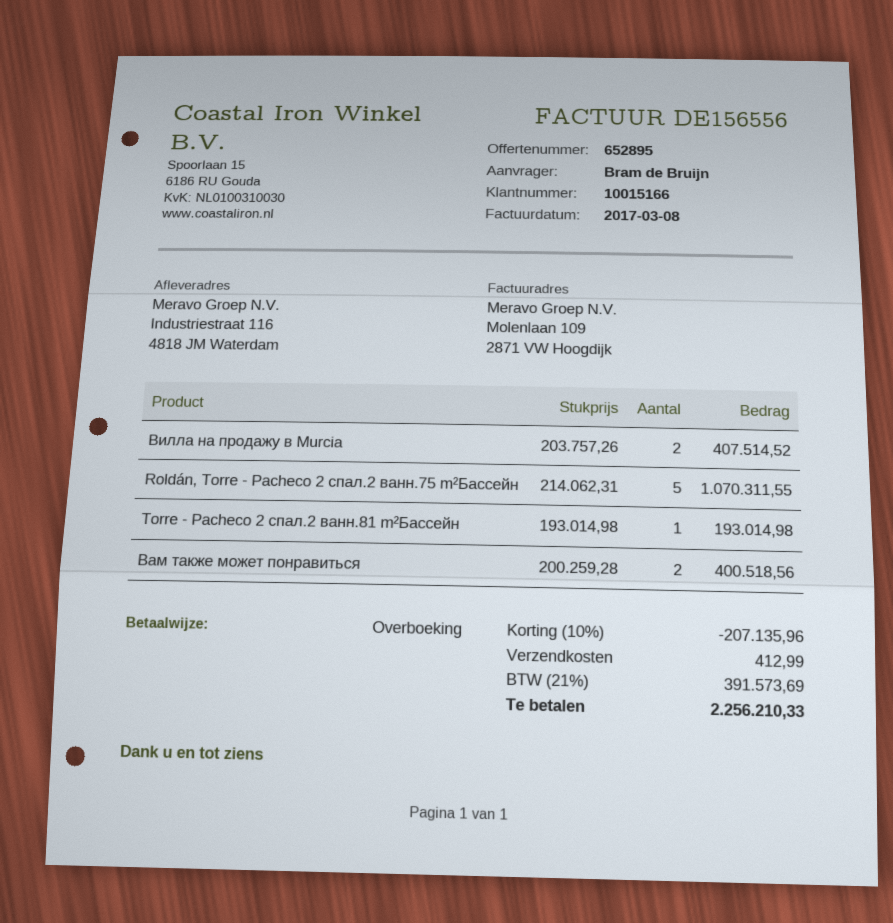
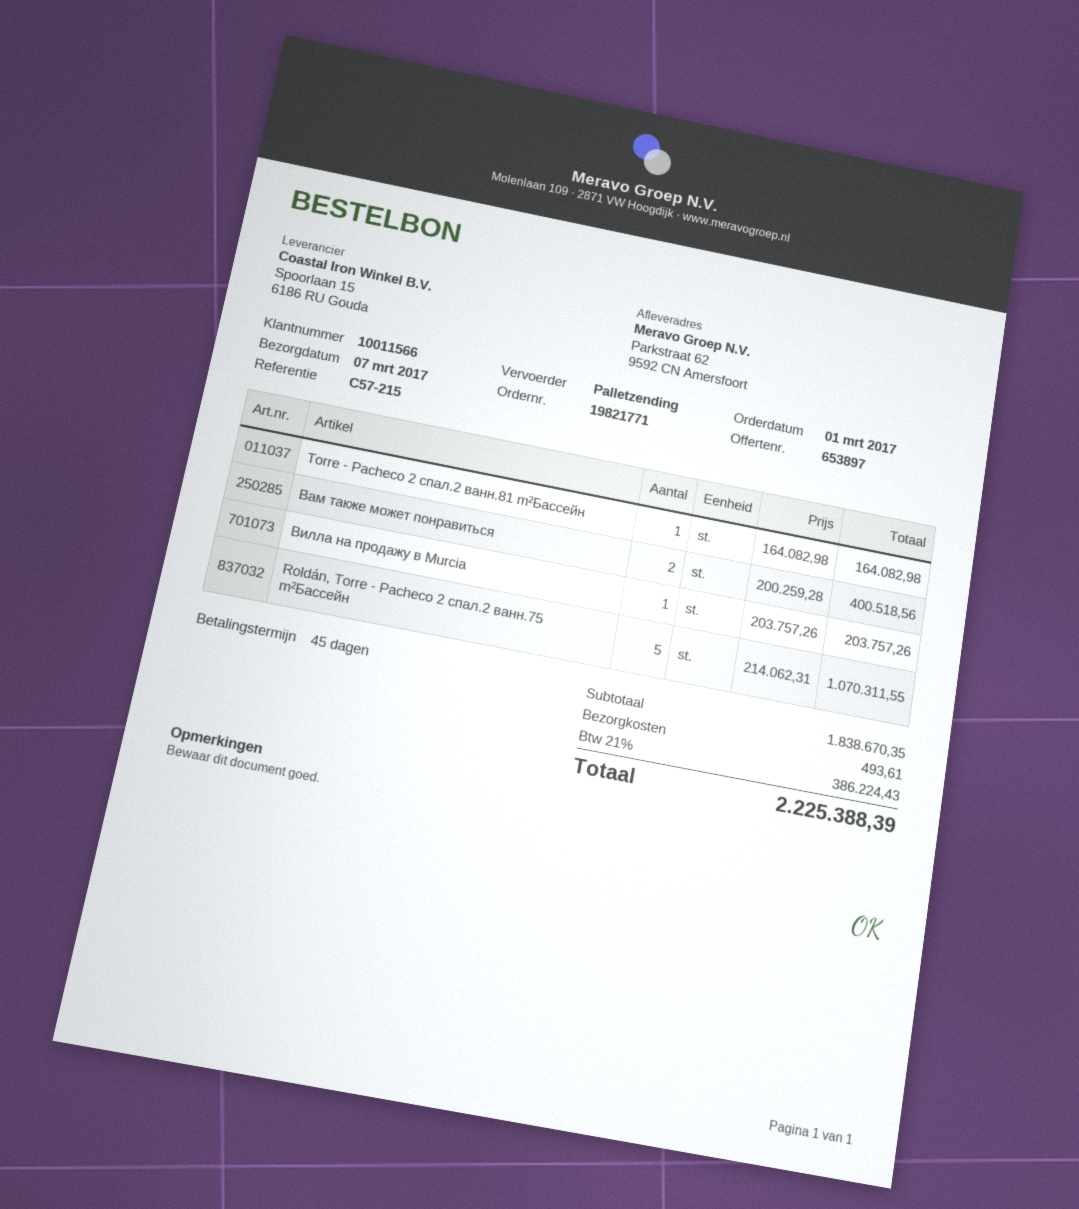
quote number: 652895 -> 653897
customer number: 10015166 -> 10011566
ship to: Industriestraat 116, 4818 JM Waterdam -> Parkstraat 62, 9592 CN Amersfoort
Вилла на продажу в Murcia: 2 x 203757.26 = 407514.52 -> 1 x 203757.26 = 203757.26
Torre - Pacheco 2 спал.2 ванн.81 m²Бассейн: 1 x 193014.98 = 193014.98 -> 1 x 164082.98 = 164082.98
discount: 10% = 207135.96 -> none
shipping: 412.99 -> 493.61
tax: 21% = 391573.69 -> 21% = 386224.43
total: 2256210.33 -> 2225388.39

